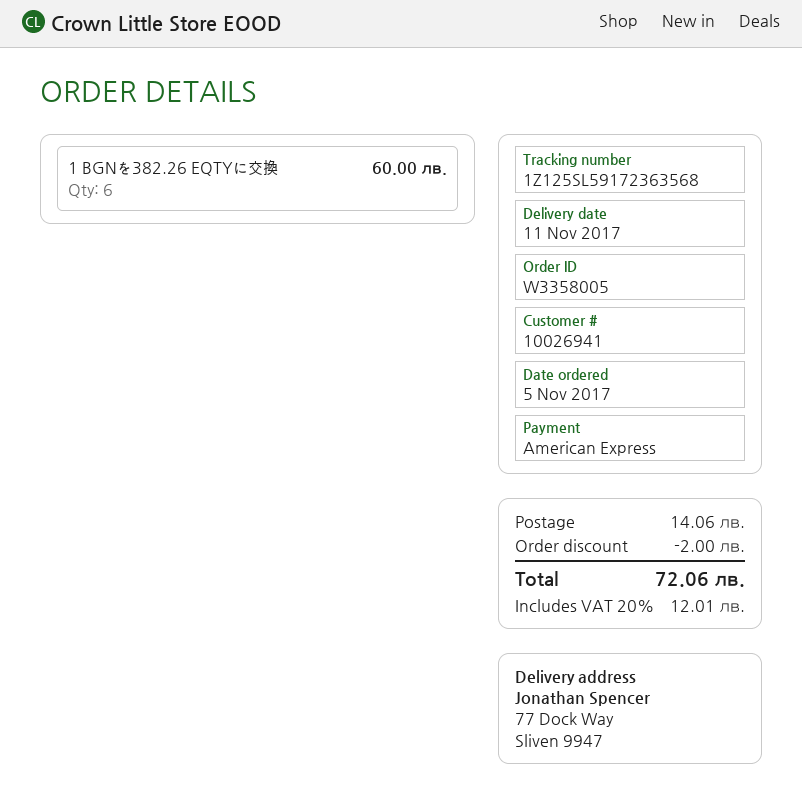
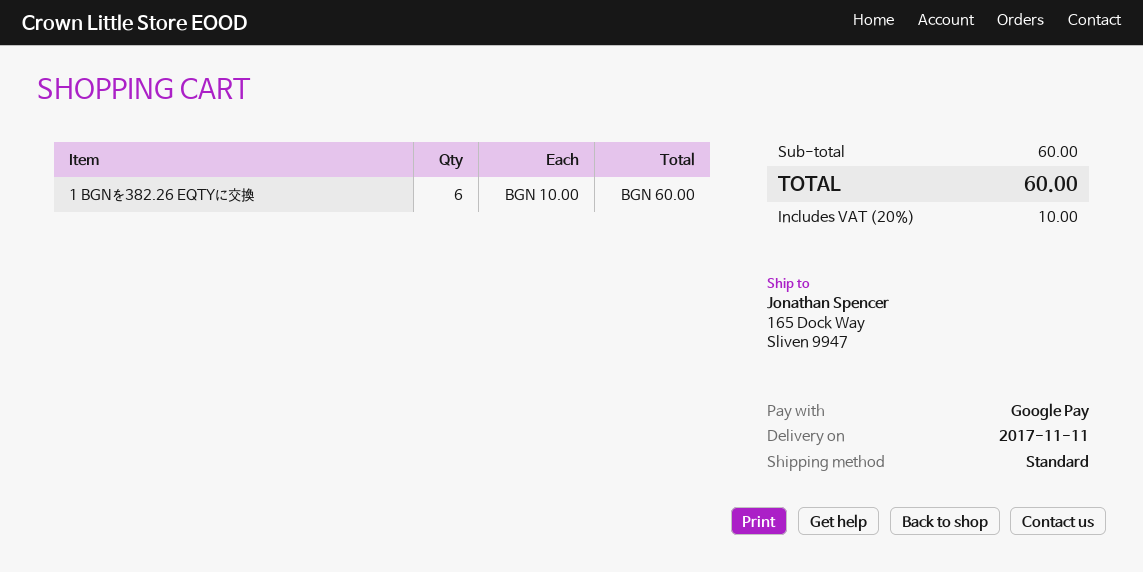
payment method: American Express -> Google Pay
ship to: 77 Dock Way, Sliven 9947 -> 165 Dock Way, Sliven 9947
discount: 2.00 -> none
shipping: 14.06 -> none
tax: 20% = 12.01 -> 20% = 10.00
total: 72.06 -> 60.00

